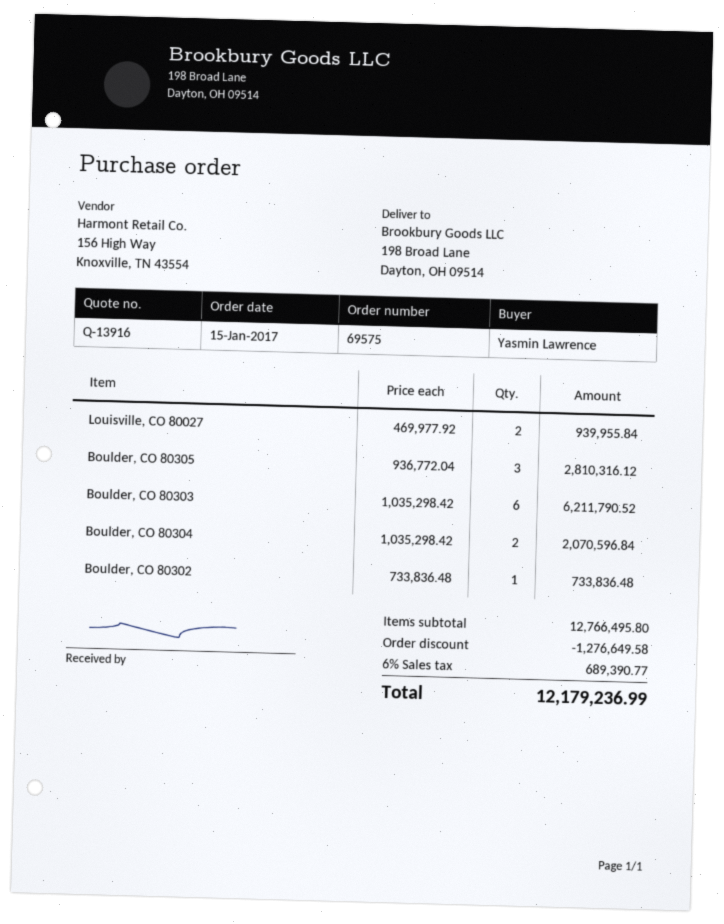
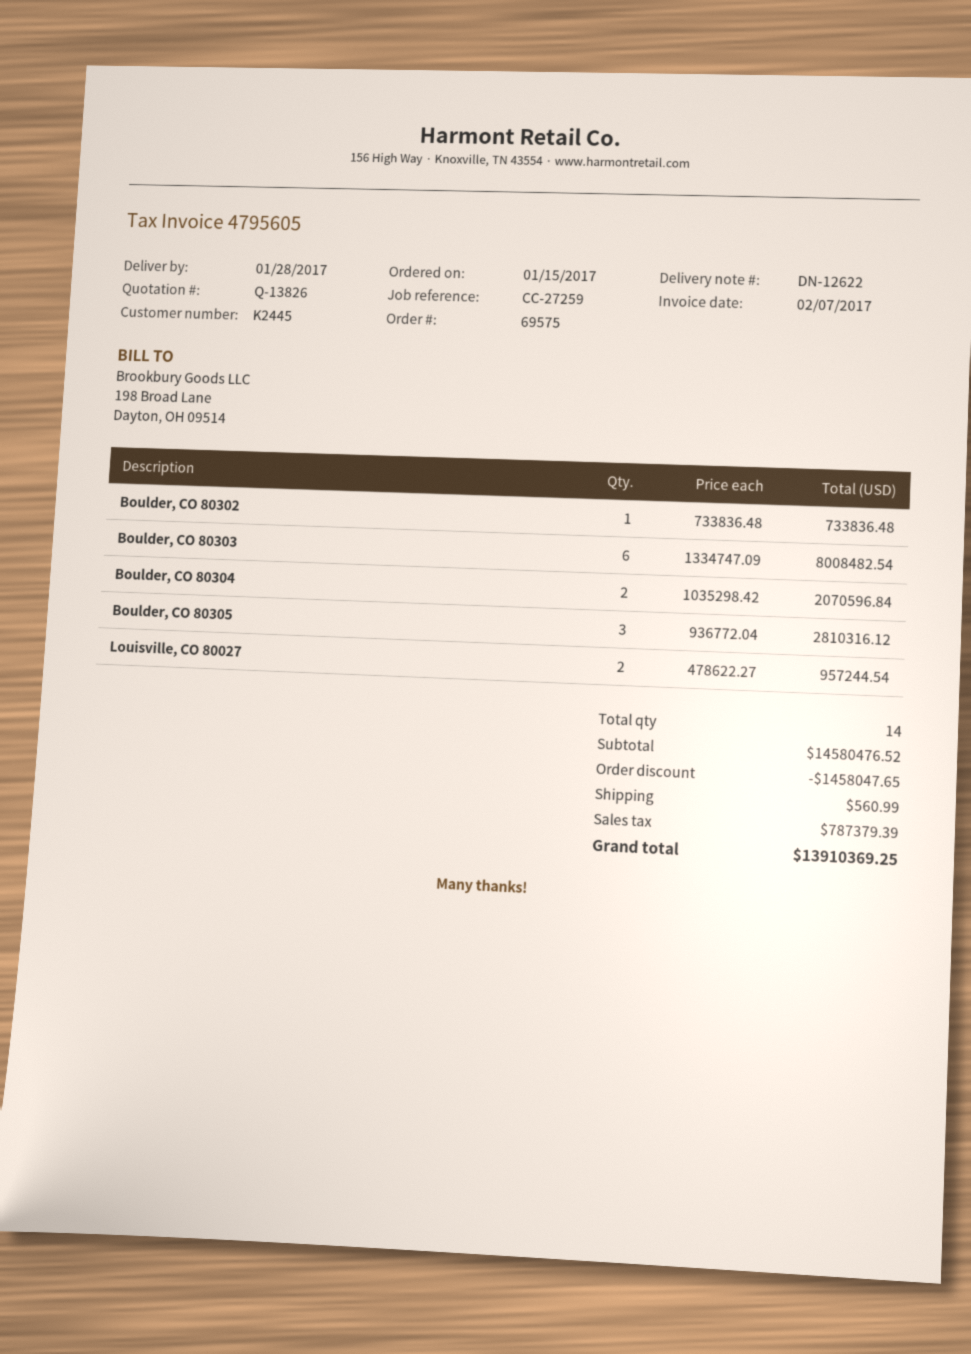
quote number: Q-13916 -> Q-13826
Louisville, CO 80027: 2 x 469977.92 = 939955.84 -> 2 x 478622.27 = 957244.54
Boulder, CO 80303: 6 x 1035298.42 = 6211790.52 -> 6 x 1334747.09 = 8008482.54
subtotal: 12766495.80 -> 14580476.52
discount: 1276649.58 -> 1458047.65
shipping: none -> 560.99
tax: 689390.77 -> 787379.39
total: 12179236.99 -> 13910369.25

